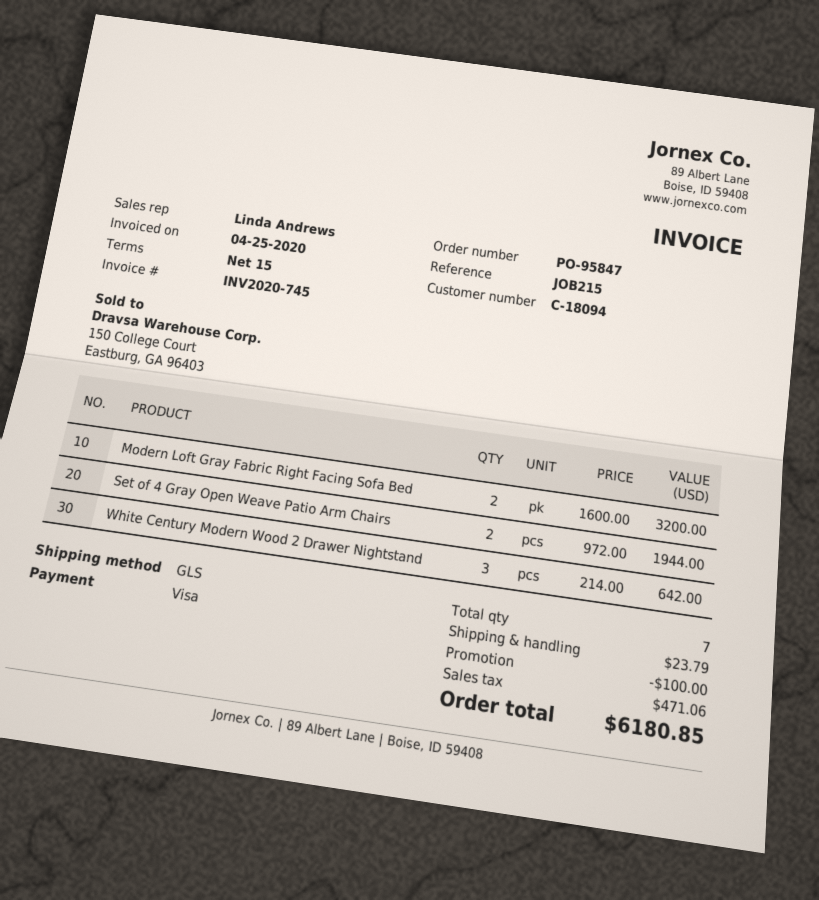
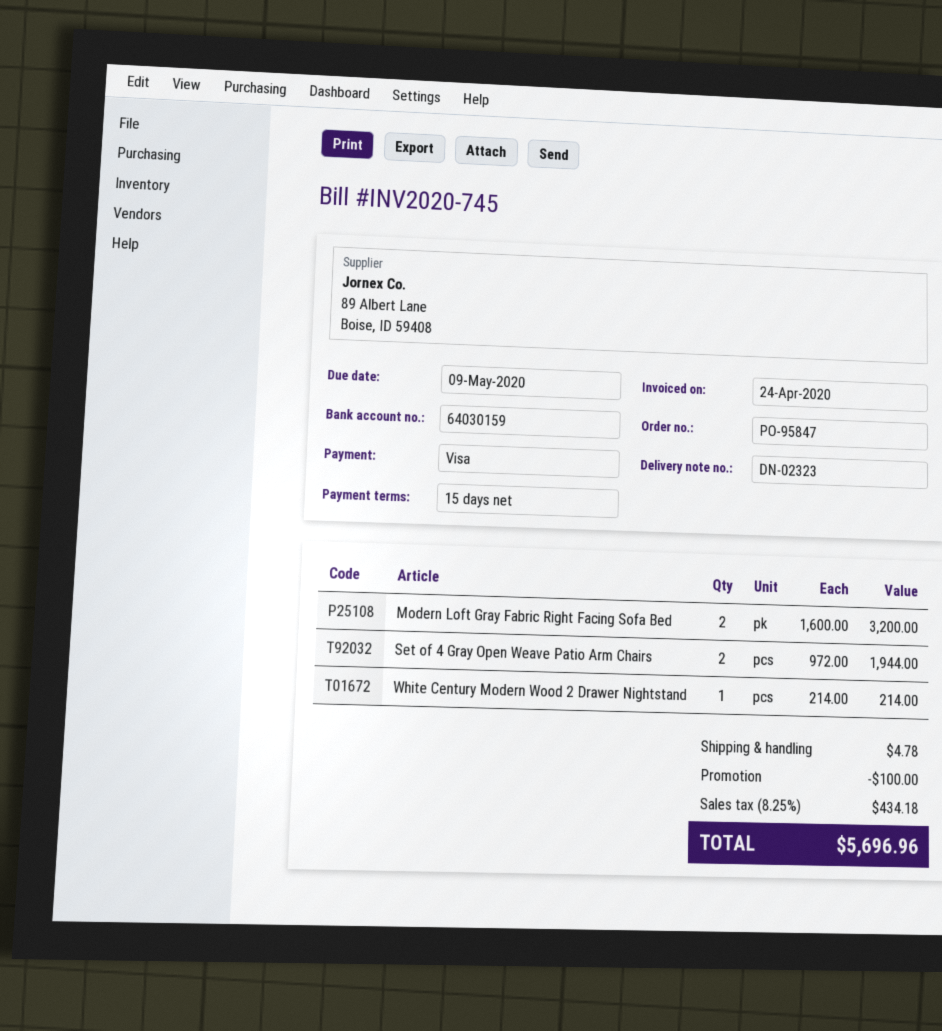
invoice date: 2020-04-25 -> 2020-04-24
White Century Modern Wood 2 Drawer Nightstand: 3 x 214.00 = 642.00 -> 1 x 214.00 = 214.00
shipping: 23.79 -> 4.78
tax: 471.06 -> 434.18
total: 6180.85 -> 5696.96

